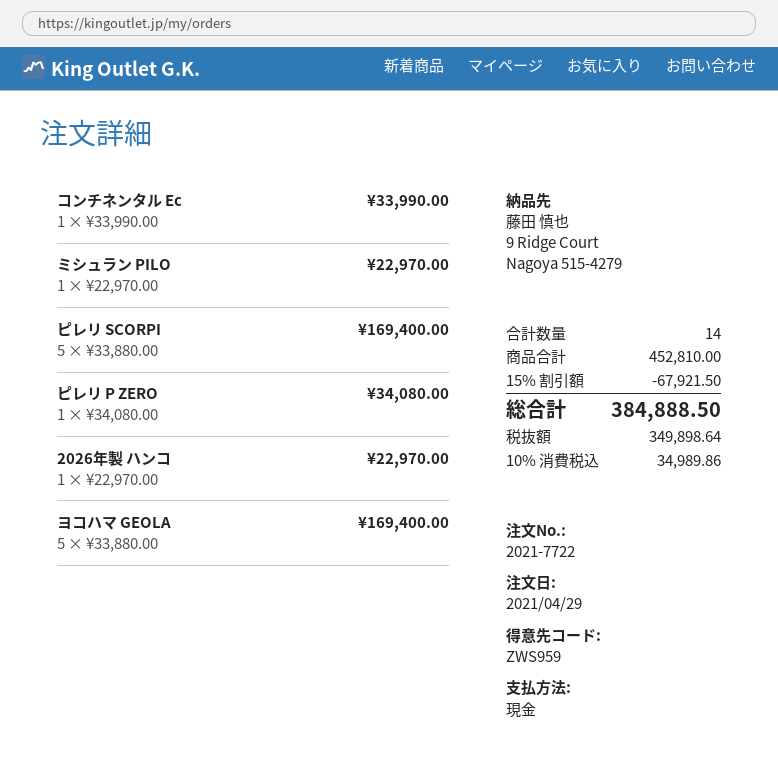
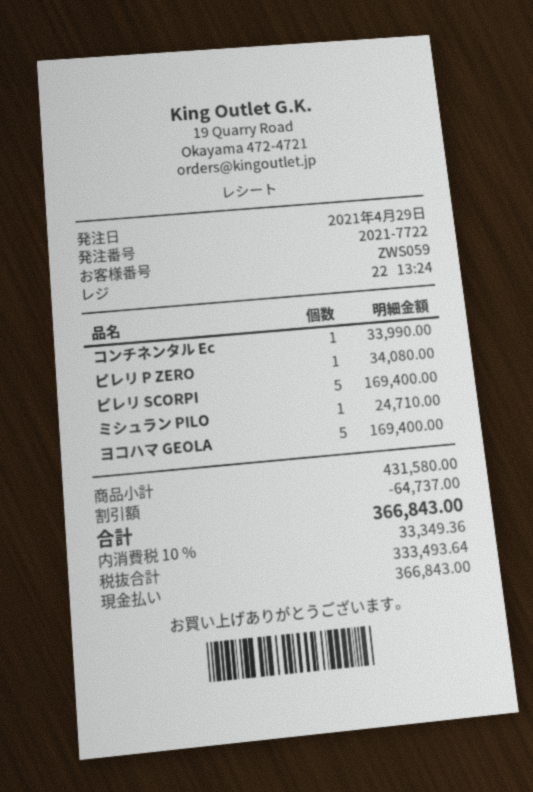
customer number: ZWS959 -> ZWS059
ミシュラン PILO: 1 for 22970.00 -> 1 for 24710.00
2026年製 ハンコ: 1 for 22970.00 -> none
subtotal: 452810.00 -> 431580.00
discount: 67921.50 -> 64737.00
net: 349898.64 -> 333493.64
tax: 10% = 34989.86 -> 10% = 33349.36
total: 384888.50 -> 366843.00

